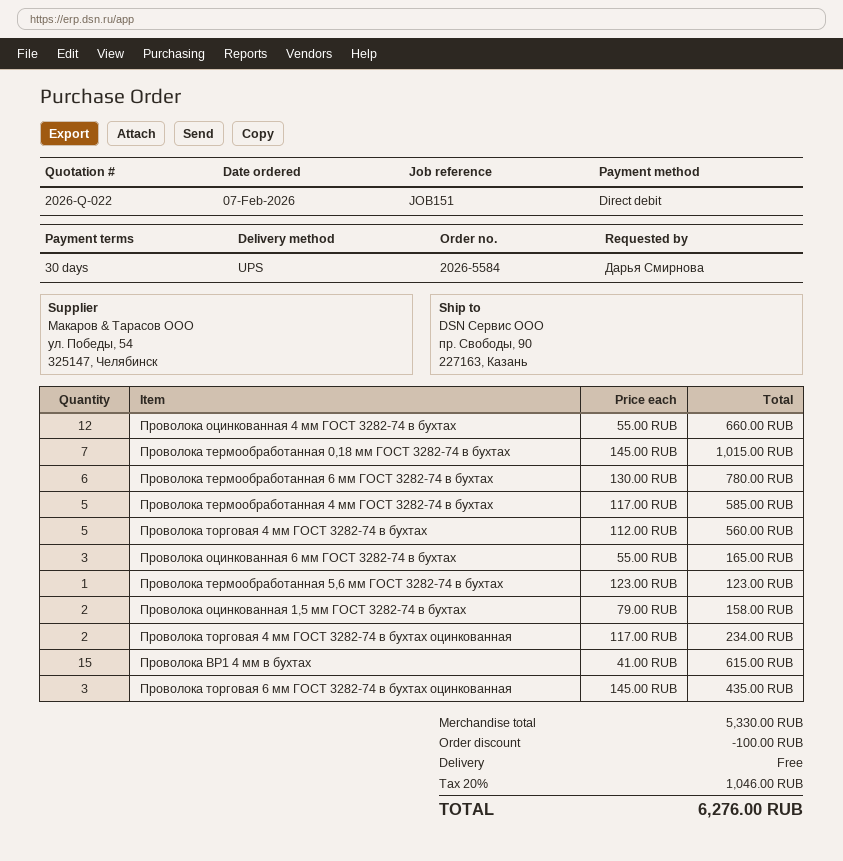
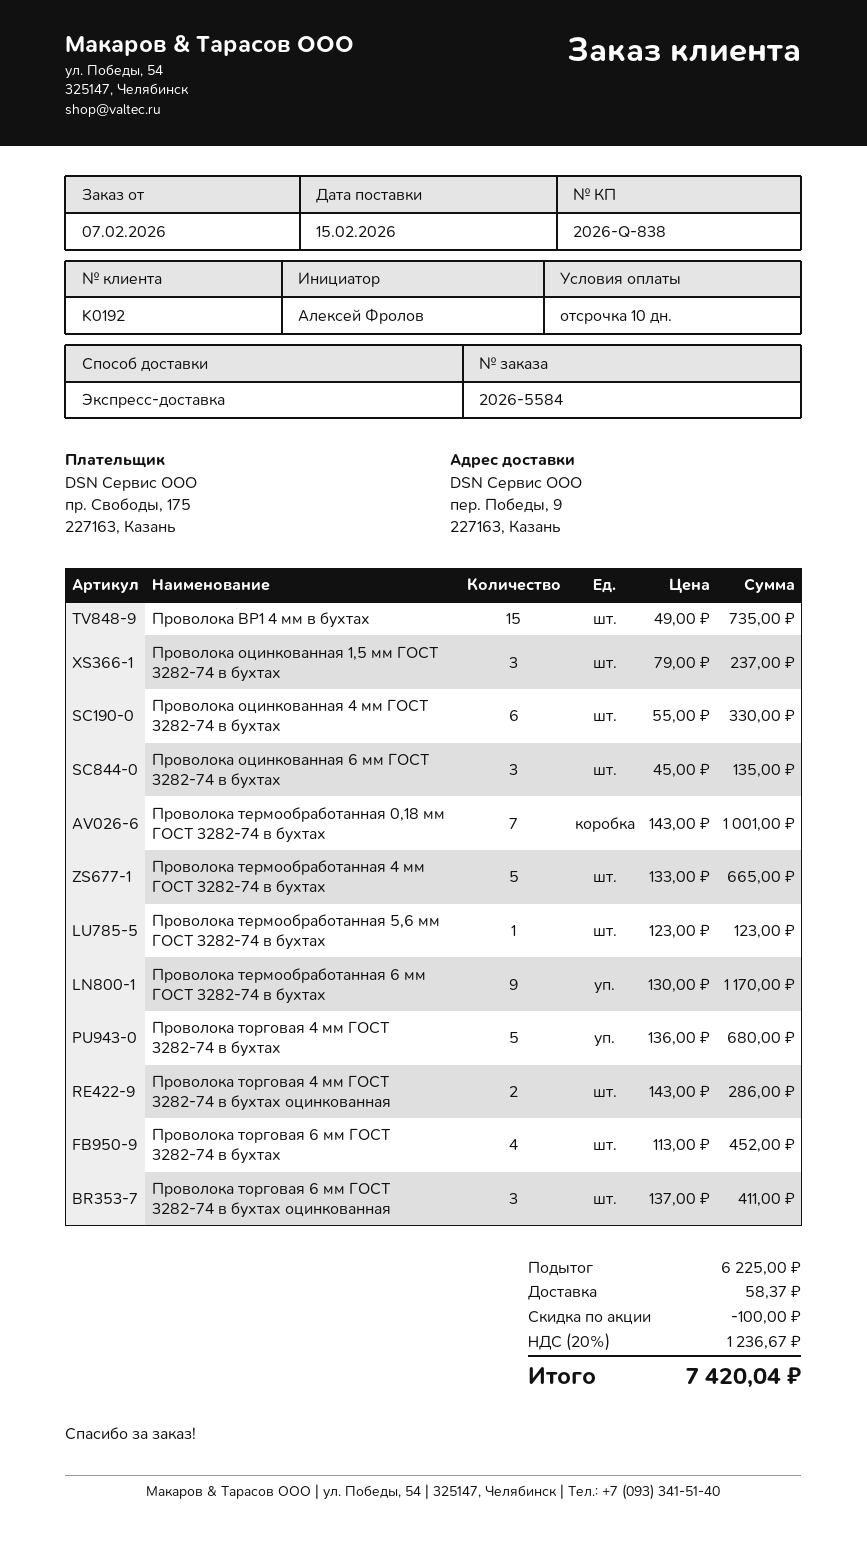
quote number: 2026-Q-022 -> 2026-Q-838
payment terms: 30 days -> 10 days
ordered by: Дарья Смирнова -> Алексей Фролов
shipping method: UPS -> express
ship to: пр. Свободы, 90, 227163, Казань -> пер. Победы, 9, 227163, Казань
Проволока оцинкованная 4 мм ГОСТ 3282-74 в бухтах: 12 x 55.00 = 660.00 -> 6 x 55.00 = 330.00
Проволока термообработанная 0,18 мм ГОСТ 3282-74 в бухтах: 7 x 145.00 = 1015.00 -> 7 x 143.00 = 1001.00
Проволока термообработанная 6 мм ГОСТ 3282-74 в бухтах: 6 x 130.00 = 780.00 -> 9 x 130.00 = 1170.00
Проволока термообработанная 4 мм ГОСТ 3282-74 в бухтах: 5 x 117.00 = 585.00 -> 5 x 133.00 = 665.00
Проволока торговая 4 мм ГОСТ 3282-74 в бухтах: 5 x 112.00 = 560.00 -> 5 x 136.00 = 680.00
Проволока оцинкованная 6 мм ГОСТ 3282-74 в бухтах: 3 x 55.00 = 165.00 -> 3 x 45.00 = 135.00
Проволока оцинкованная 1,5 мм ГОСТ 3282-74 в бухтах: 2 x 79.00 = 158.00 -> 3 x 79.00 = 237.00
Проволока торговая 4 мм ГОСТ 3282-74 в бухтах оцинкованная: 2 x 117.00 = 234.00 -> 2 x 143.00 = 286.00
Проволока ВР1 4 мм в бухтах: 15 x 41.00 = 615.00 -> 15 x 49.00 = 735.00
Проволока торговая 6 мм ГОСТ 3282-74 в бухтах оцинкованная: 3 x 145.00 = 435.00 -> 3 x 137.00 = 411.00
Проволока торговая 6 мм ГОСТ 3282-74 в бухтах: none -> 4 x 113.00 = 452.00
subtotal: 5330.00 -> 6225.00
shipping: 0.00 -> 58.37
tax: 20% = 1046.00 -> 20% = 1236.67
total: 6276.00 -> 7420.04

